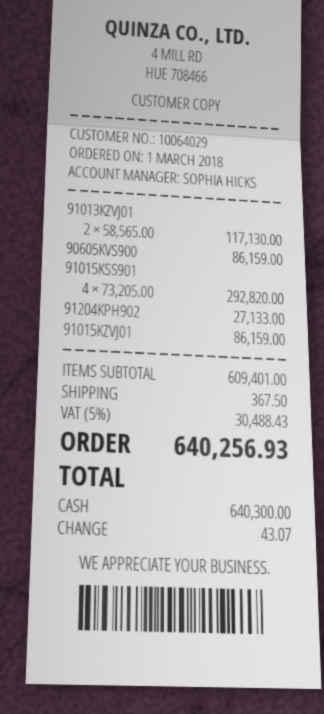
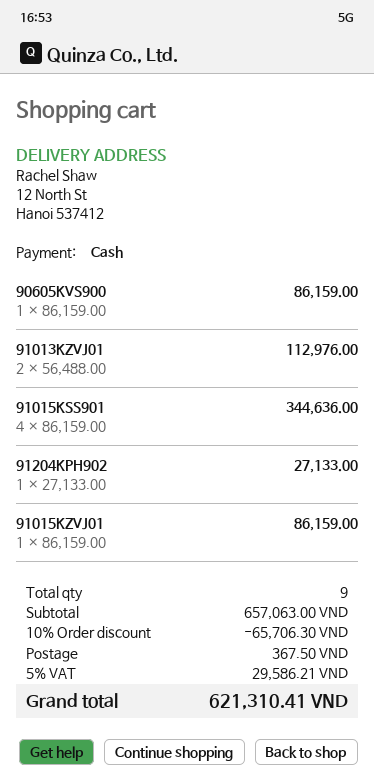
91013KZVJ01: 2 x 58565.00 = 117130.00 -> 2 x 56488.00 = 112976.00
91015KSS901: 4 x 73205.00 = 292820.00 -> 4 x 86159.00 = 344636.00
subtotal: 609401.00 -> 657063.00
discount: none -> 10% = 65706.30
tax: 5% = 30488.43 -> 5% = 29586.21
total: 640256.93 -> 621310.41

